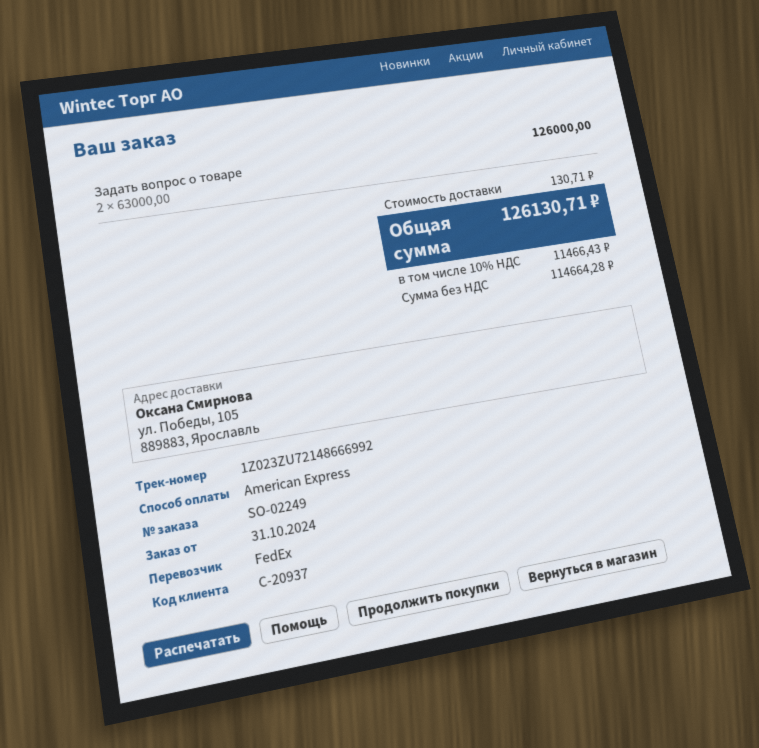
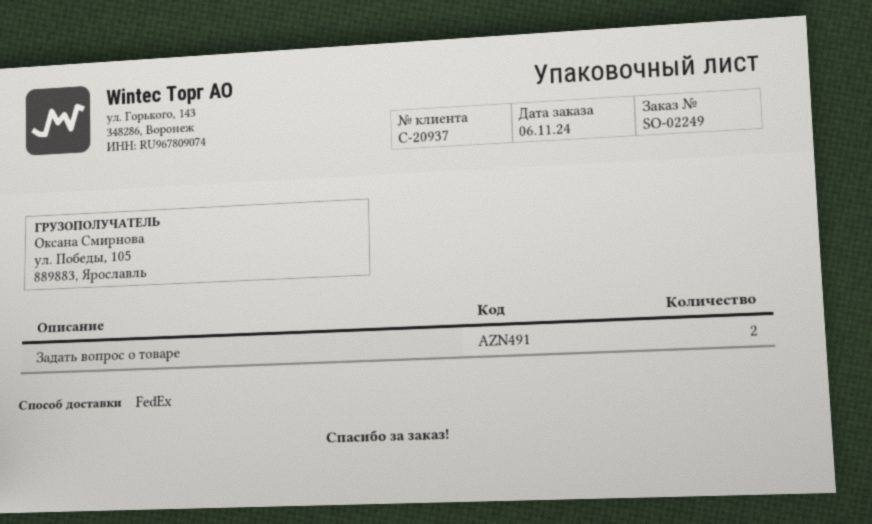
order date: 2024-10-31 -> 2024-11-06

